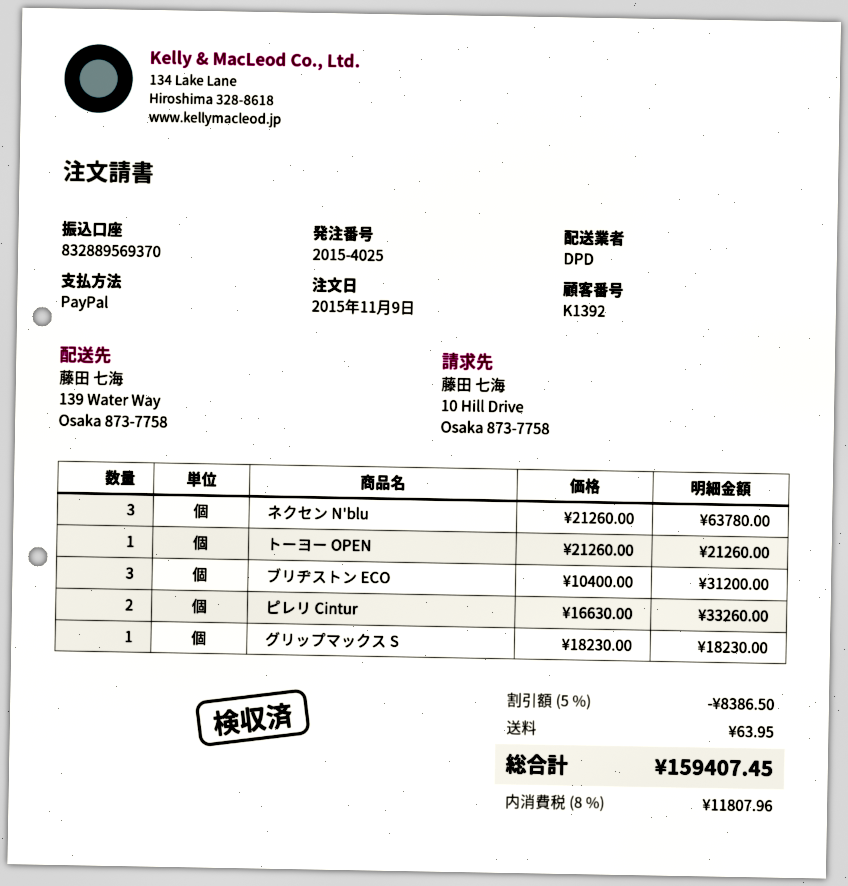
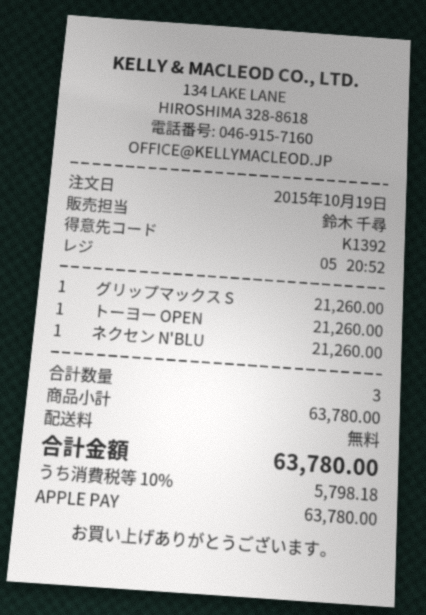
order date: 2015-11-09 -> 2015-10-19
payment method: PayPal -> Apple Pay
ネクセン N'blu: 3 x 21260.00 = 63780.00 -> 1 x 21260.00 = 21260.00
ブリヂストン ECO: 3 x 10400.00 = 31200.00 -> none
ピレリ Cintur: 2 x 16630.00 = 33260.00 -> none
グリップマックス S: 1 x 18230.00 = 18230.00 -> 1 x 21260.00 = 21260.00
discount: 5% = 8386.50 -> none
shipping: 63.95 -> 0.00
tax: 8% = 11807.96 -> 10% = 5798.18
total: 159407.45 -> 63780.00

